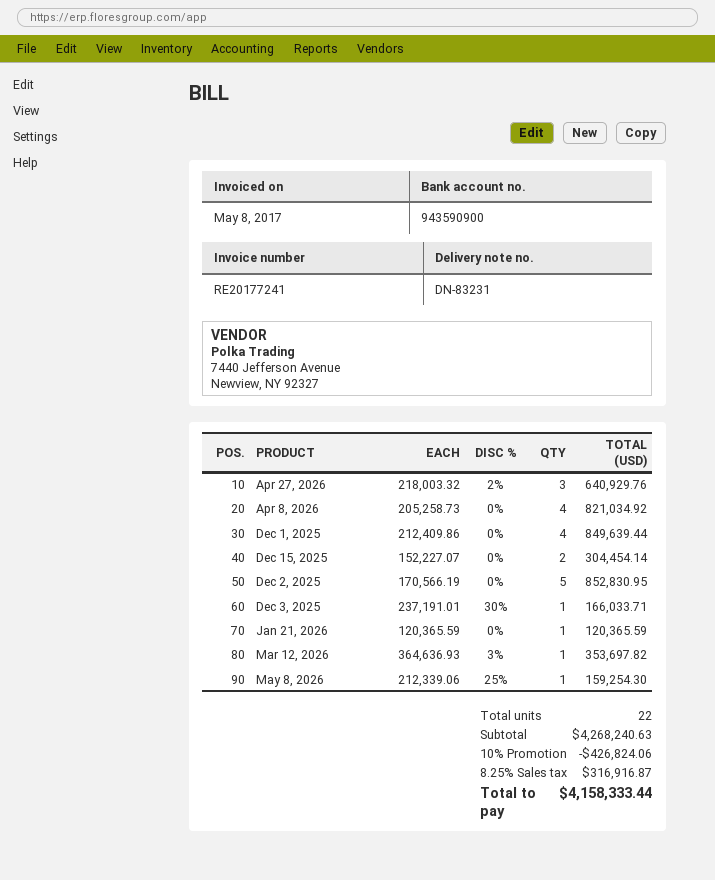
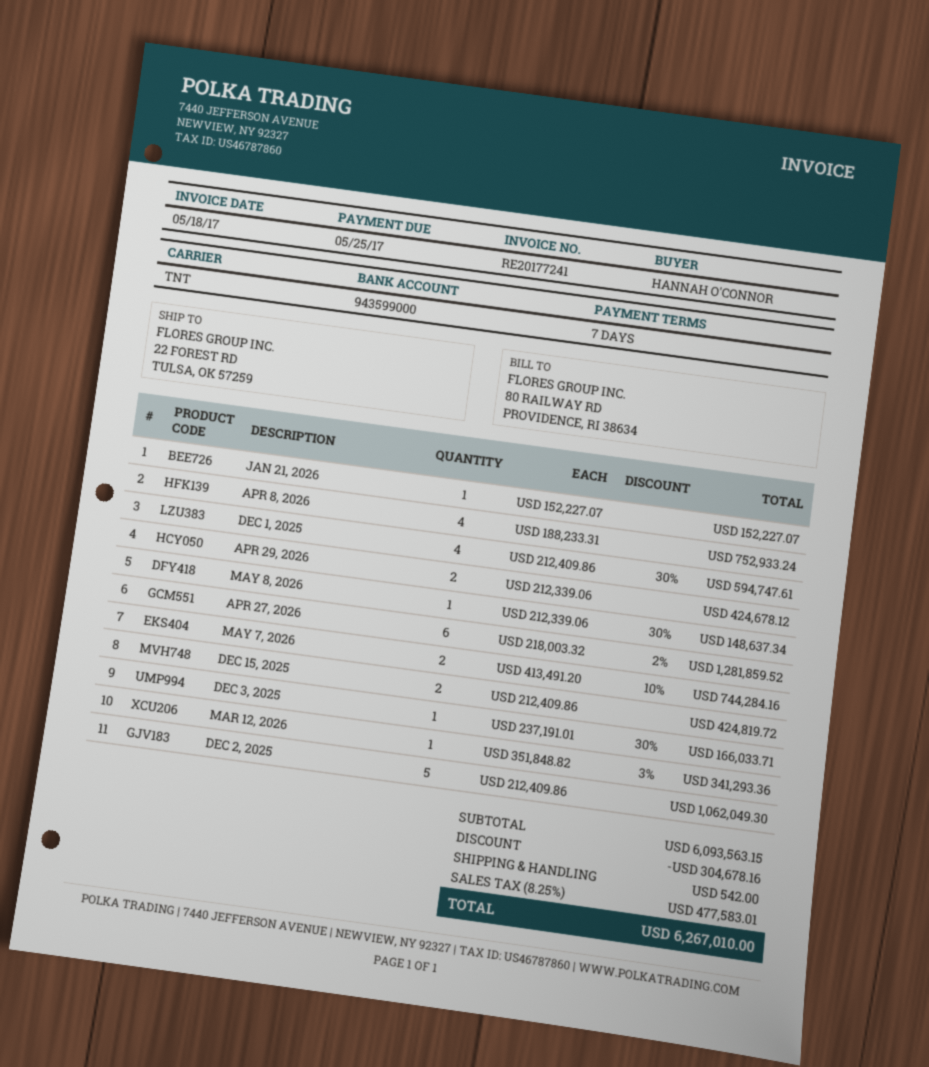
invoice date: 2017-05-08 -> 2017-05-18
bank account: 943590900 -> 943599000
Apr 27, 2026: 3 x 218003.32 - 2% = 640929.76 -> 6 x 218003.32 - 2% = 1281859.52
Apr 8, 2026: 4 x 205258.73 = 821034.92 -> 4 x 188233.31 = 752933.24
Dec 1, 2025: 4 x 212409.86 = 849639.44 -> 4 x 212409.86 - 30% = 594747.61
Dec 15, 2025: 2 x 152227.07 = 304454.14 -> 2 x 212409.86 = 424819.72
Dec 2, 2025: 5 x 170566.19 = 852830.95 -> 5 x 212409.86 = 1062049.30
Jan 21, 2026: 1 x 120365.59 = 120365.59 -> 1 x 152227.07 = 152227.07
Mar 12, 2026: 1 x 364636.93 - 3% = 353697.82 -> 1 x 351848.82 - 3% = 341293.36
May 8, 2026: 1 x 212339.06 - 25% = 159254.30 -> 1 x 212339.06 - 30% = 148637.34
APR 29, 2026: none -> 2 x 212339.06 = 424678.12
MAY 7, 2026: none -> 2 x 413491.20 - 10% = 744284.16
subtotal: 4268240.63 -> 6093563.15
discount: 426824.06 -> 304678.16
shipping: none -> 542.00
tax: 8.25% = 316916.87 -> 8.25% = 477583.01
total: 4158333.44 -> 6267010.00

